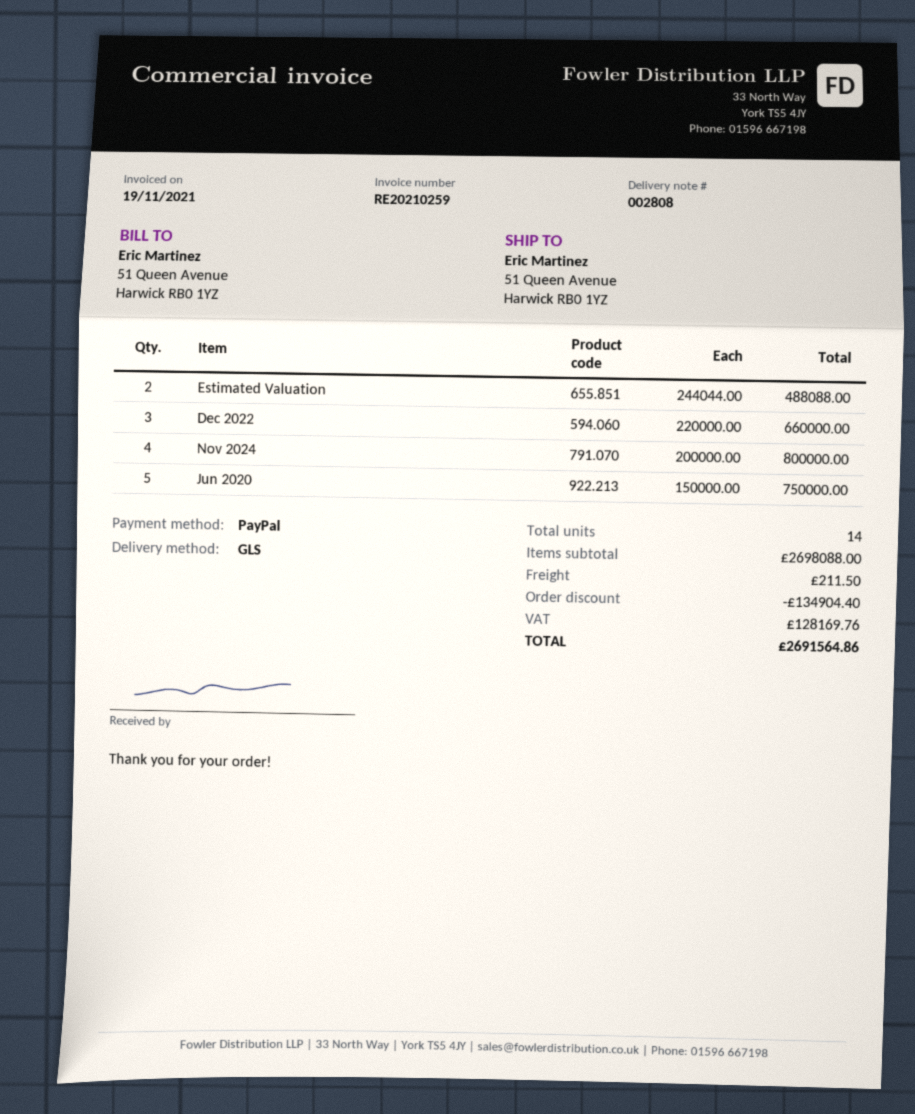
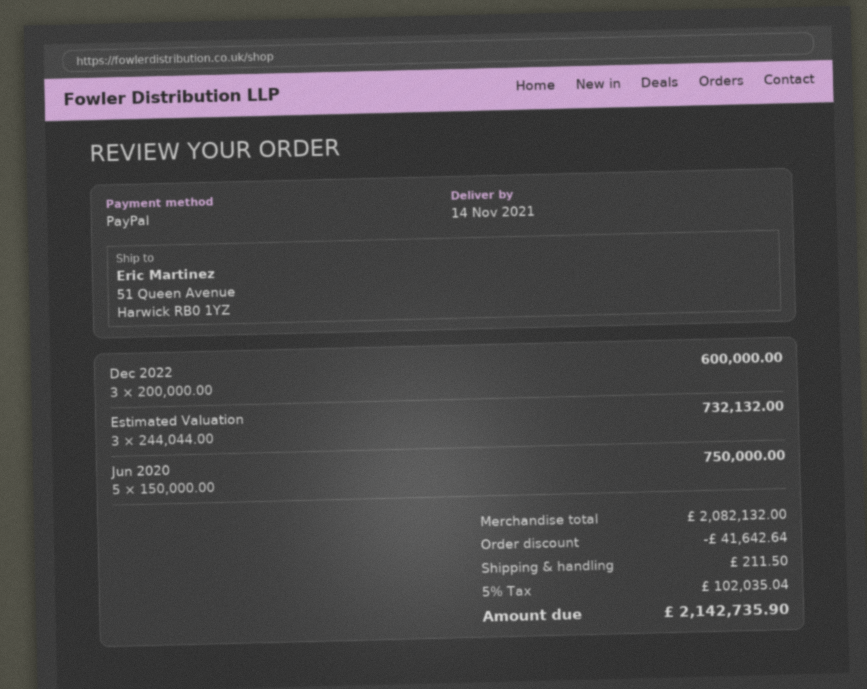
Estimated Valuation: 2 x 244044.00 = 488088.00 -> 3 x 244044.00 = 732132.00
Dec 2022: 3 x 220000.00 = 660000.00 -> 3 x 200000.00 = 600000.00
Nov 2024: 4 x 200000.00 = 800000.00 -> none
subtotal: 2698088.00 -> 2082132.00
discount: 134904.40 -> 41642.64
tax: 128169.76 -> 102035.04
total: 2691564.86 -> 2142735.90

